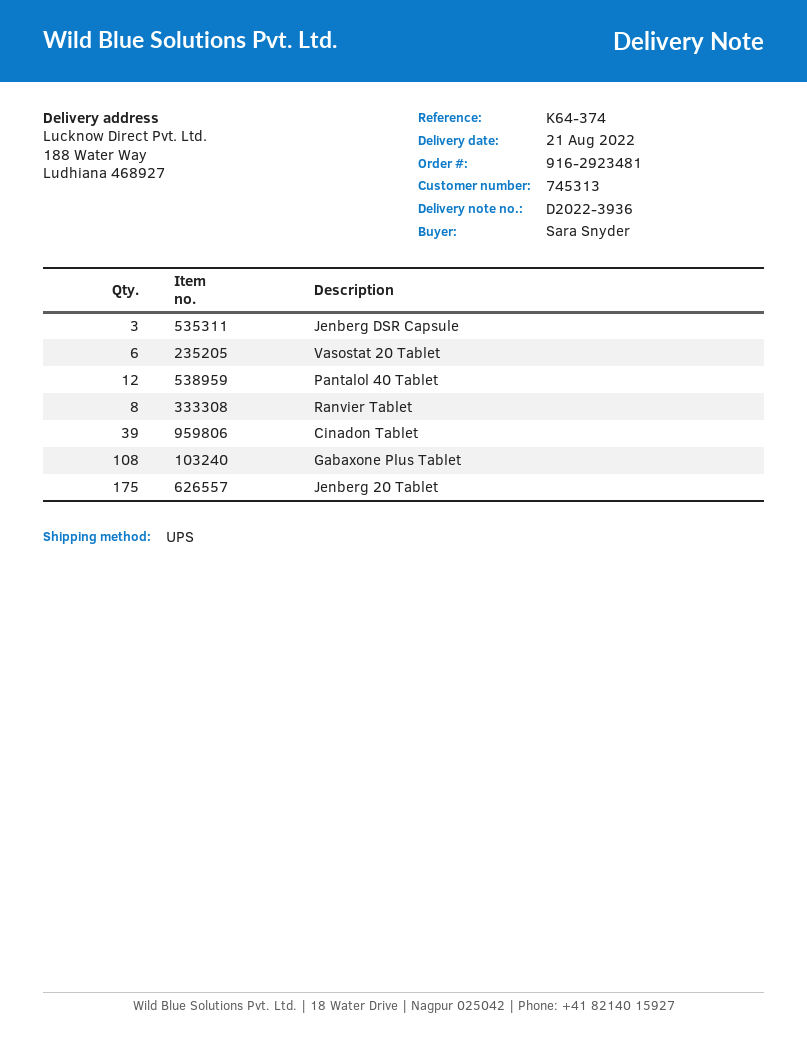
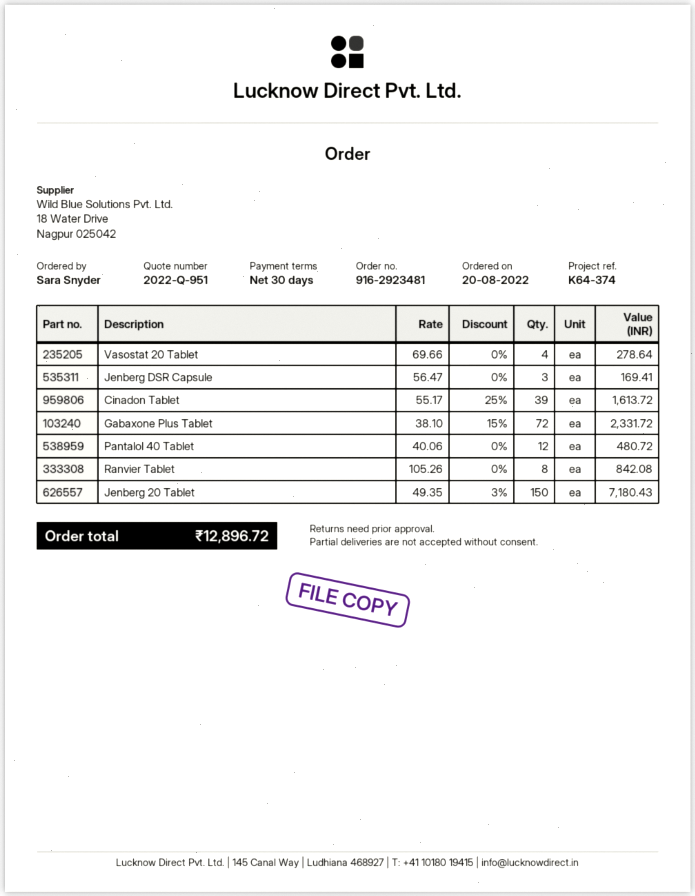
Vasostat 20 Tablet: 6 -> 4
Gabaxone Plus Tablet: 108 -> 72
Jenberg 20 Tablet: 175 -> 150

